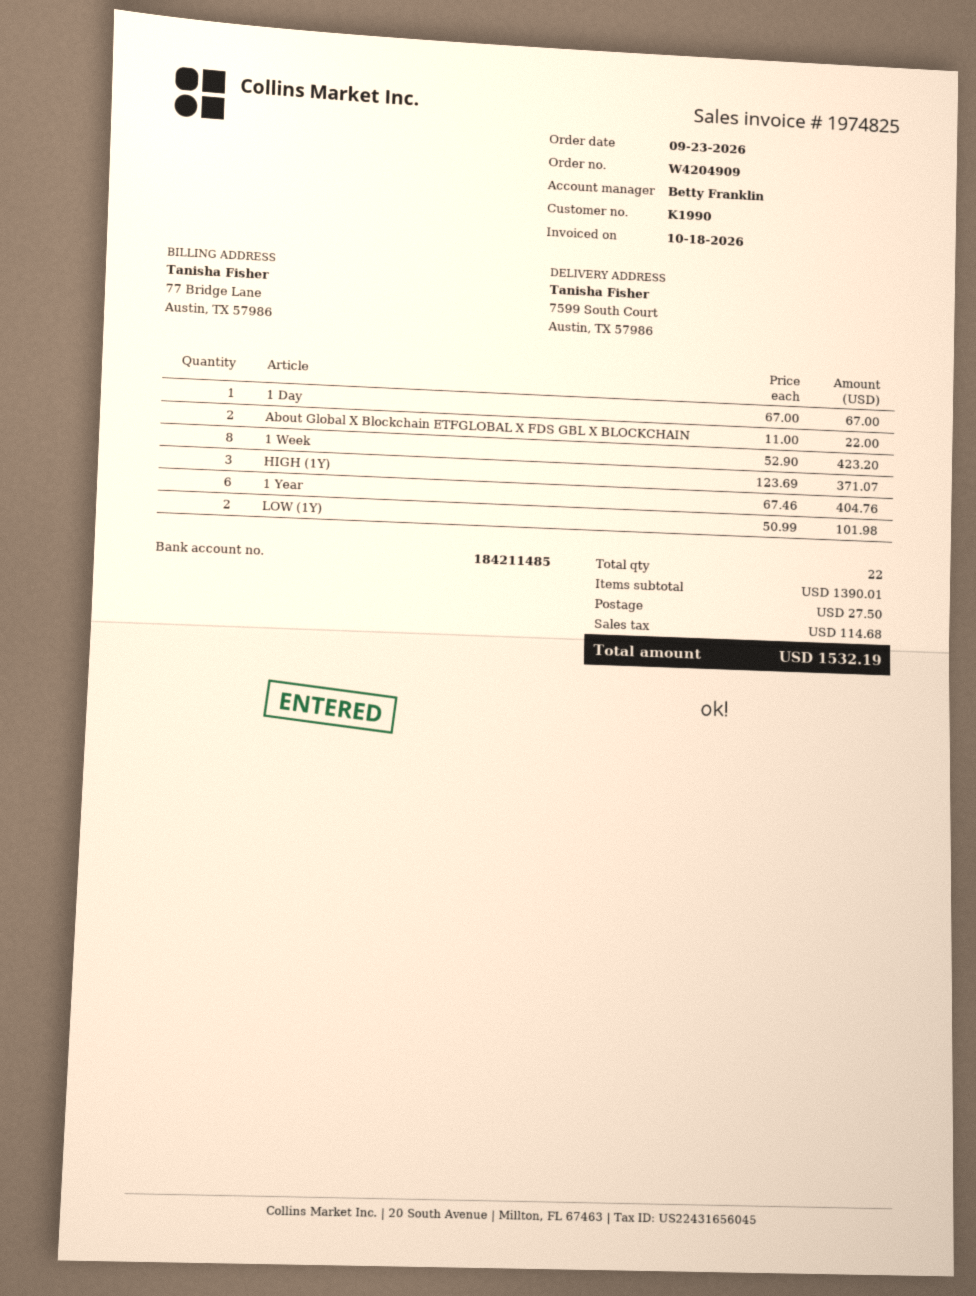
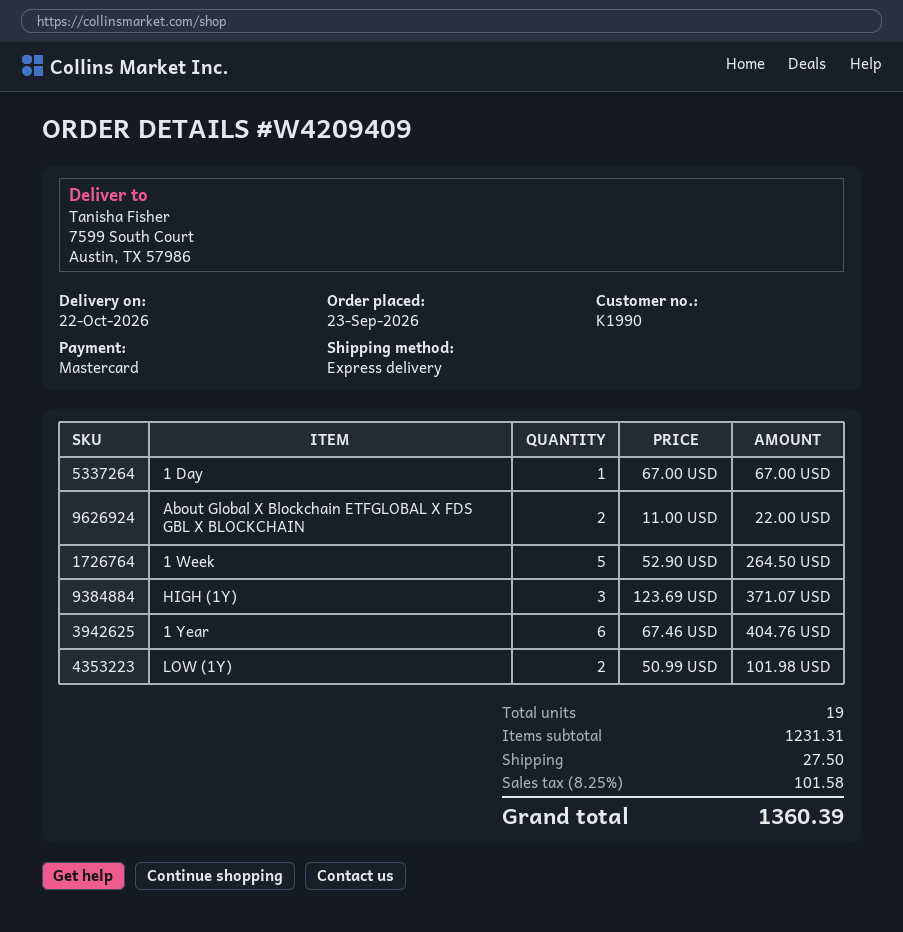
order number: W4204909 -> W4209409
1 Week: 8 x 52.90 = 423.20 -> 5 x 52.90 = 264.50
total quantity: 22 -> 19
subtotal: 1390.01 -> 1231.31
tax: 114.68 -> 101.58
total: 1532.19 -> 1360.39

